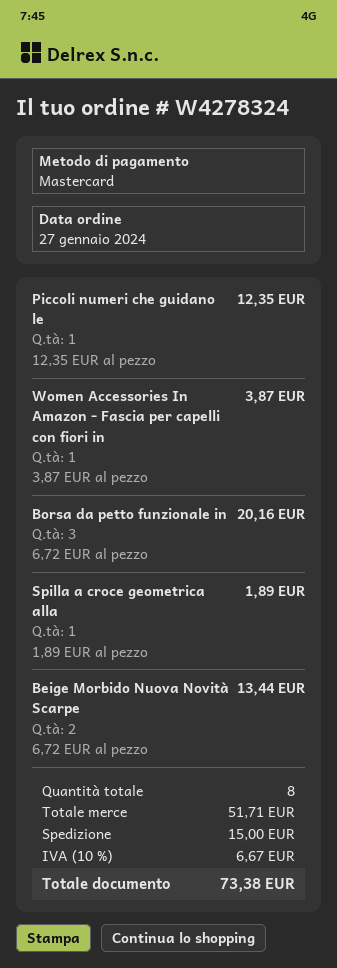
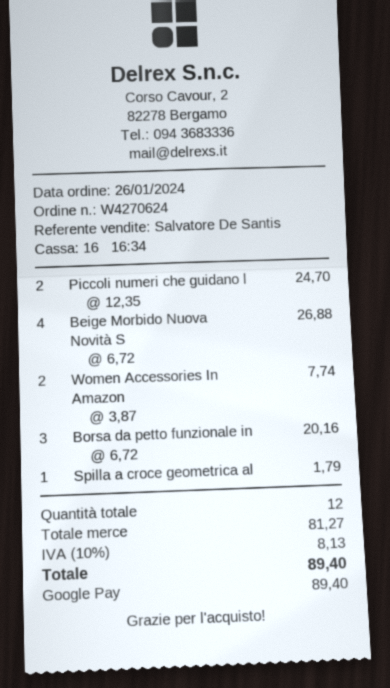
order number: W4278324 -> W4270624
order date: 2024-01-27 -> 2024-01-26
payment method: Mastercard -> Google Pay
Piccoli numeri che guidano le: 1 x 12.35 = 12.35 -> 2 x 12.35 = 24.70
Women Accessories In Amazon - Fascia per capelli con fiori in: 1 x 3.87 = 3.87 -> 2 x 3.87 = 7.74
Spilla a croce geometrica alla: 1 x 1.89 = 1.89 -> 1 x 1.79 = 1.79
Beige Morbido Nuova Novità Scarpe: 2 x 6.72 = 13.44 -> 4 x 6.72 = 26.88
total quantity: 8 -> 12
subtotal: 51.71 -> 81.27
shipping: 15.00 -> none
tax: 10% = 6.67 -> 10% = 8.13
total: 73.38 -> 89.40

